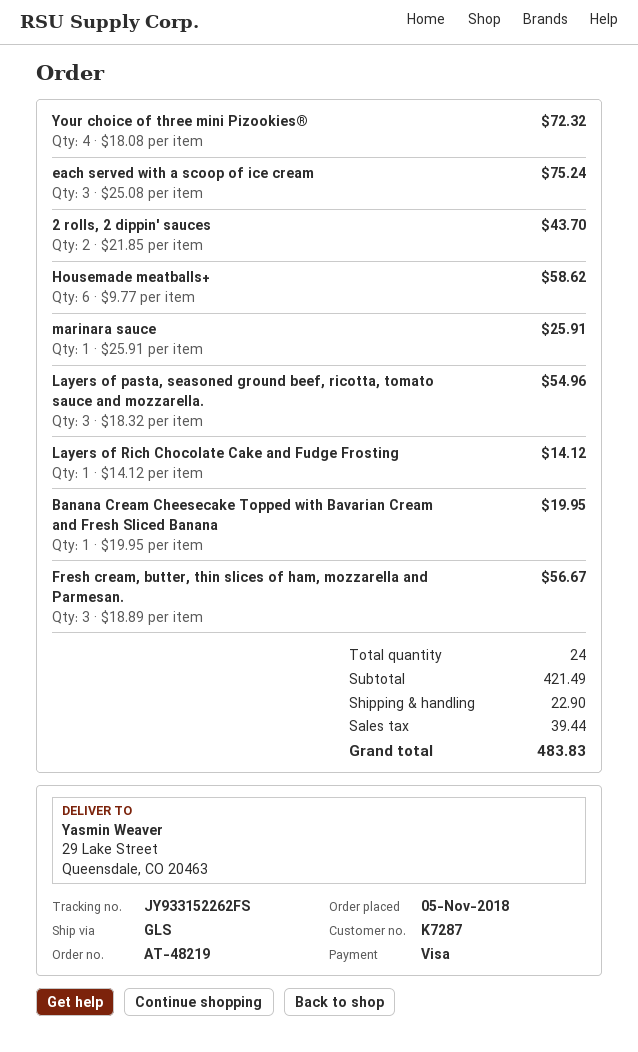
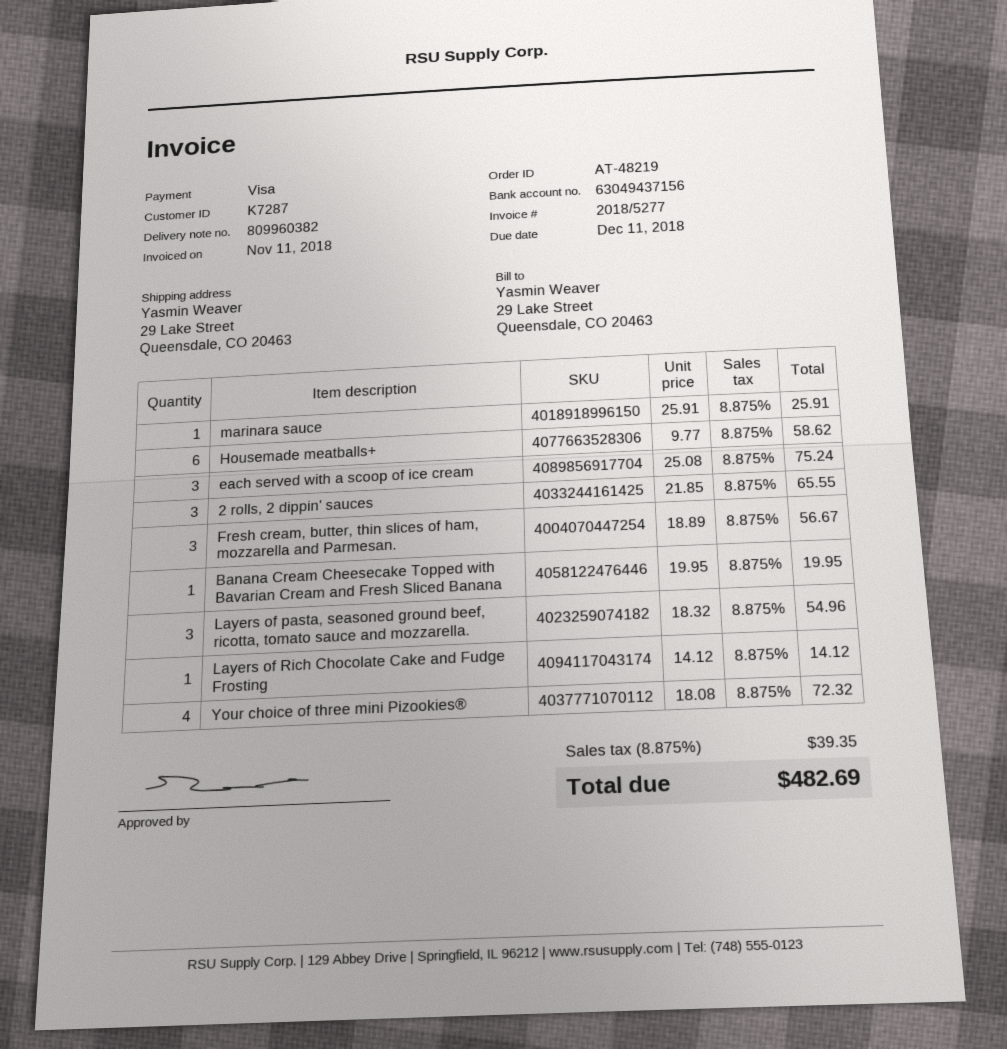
2 rolls, 2 dippin' sauces: 2 x 21.85 = 43.70 -> 3 x 21.85 = 65.55
shipping: 22.90 -> none
tax: 39.44 -> 39.35
total: 483.83 -> 482.69

